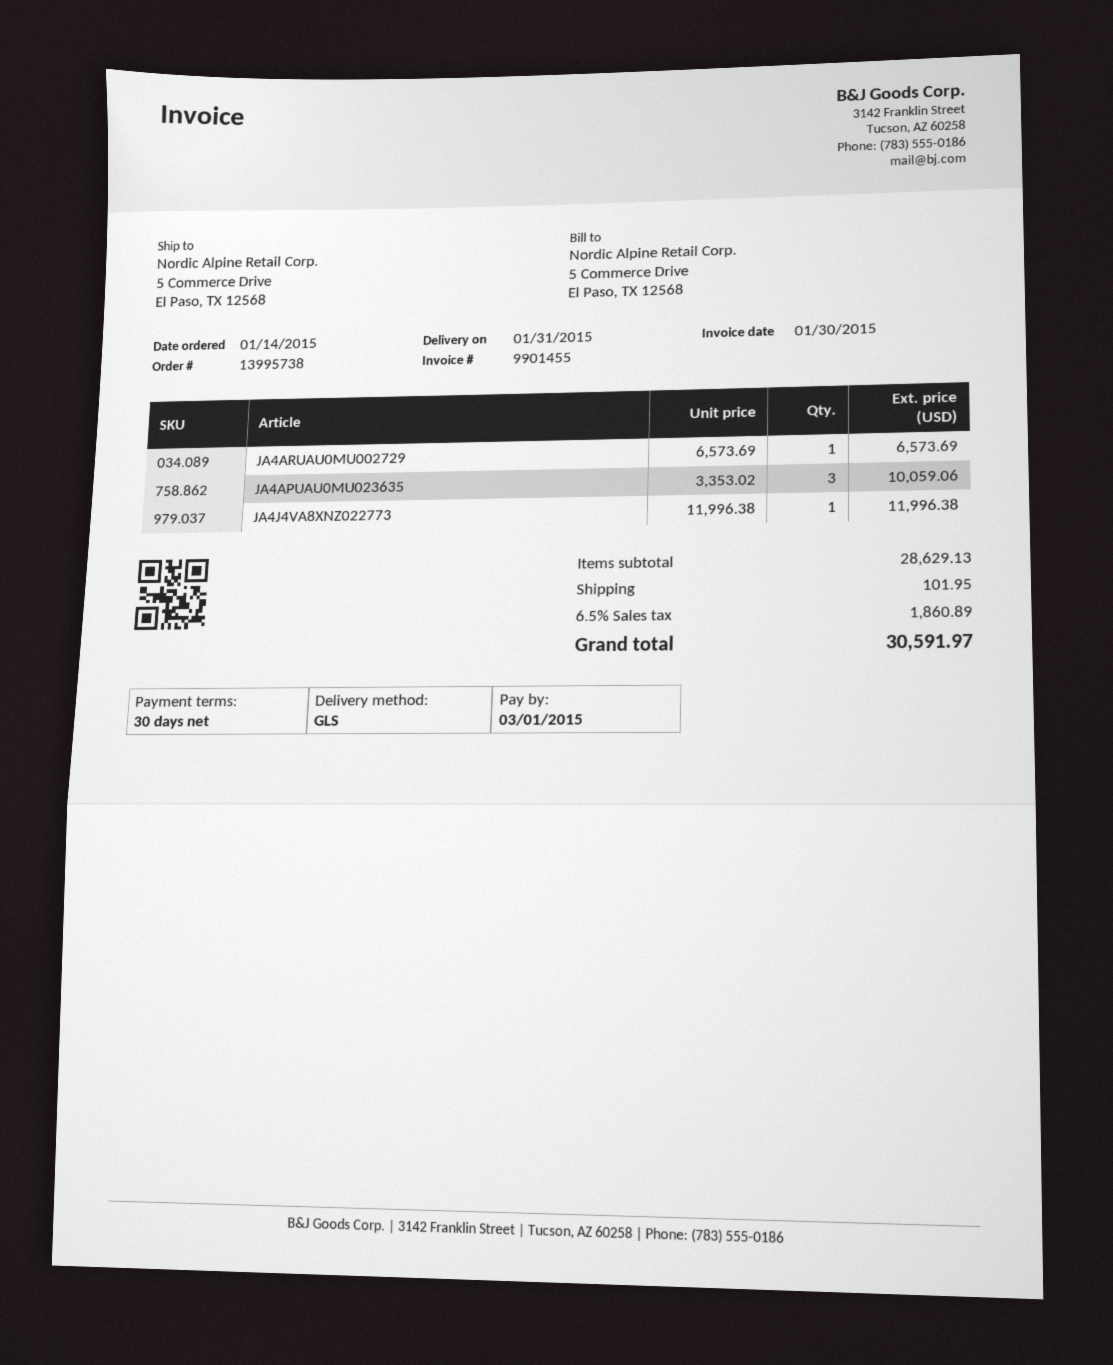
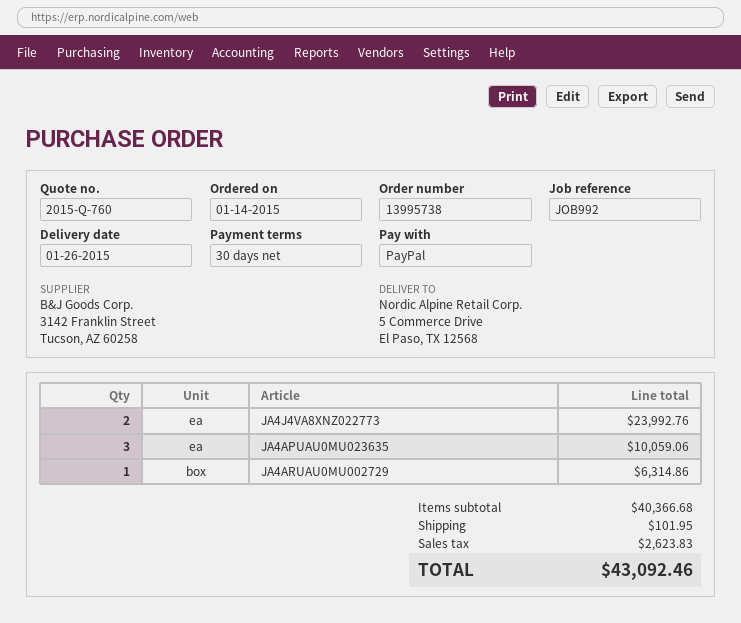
delivery date: 2015-01-31 -> 2015-01-26
JA4ARUAU0MU002729: 1 for 6573.69 -> 1 for 6314.86
JA4J4VA8XNZ022773: 1 for 11996.38 -> 2 for 23992.76
subtotal: 28629.13 -> 40366.68
tax: 1860.89 -> 2623.83
total: 30591.97 -> 43092.46

